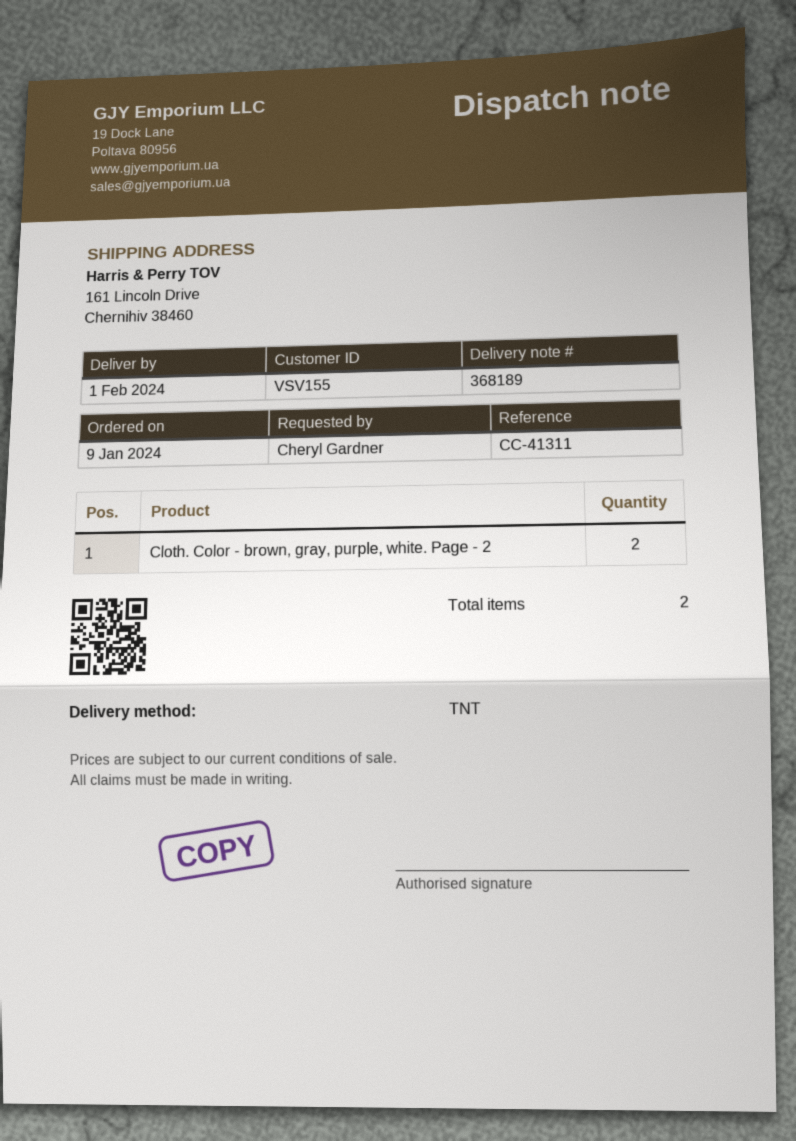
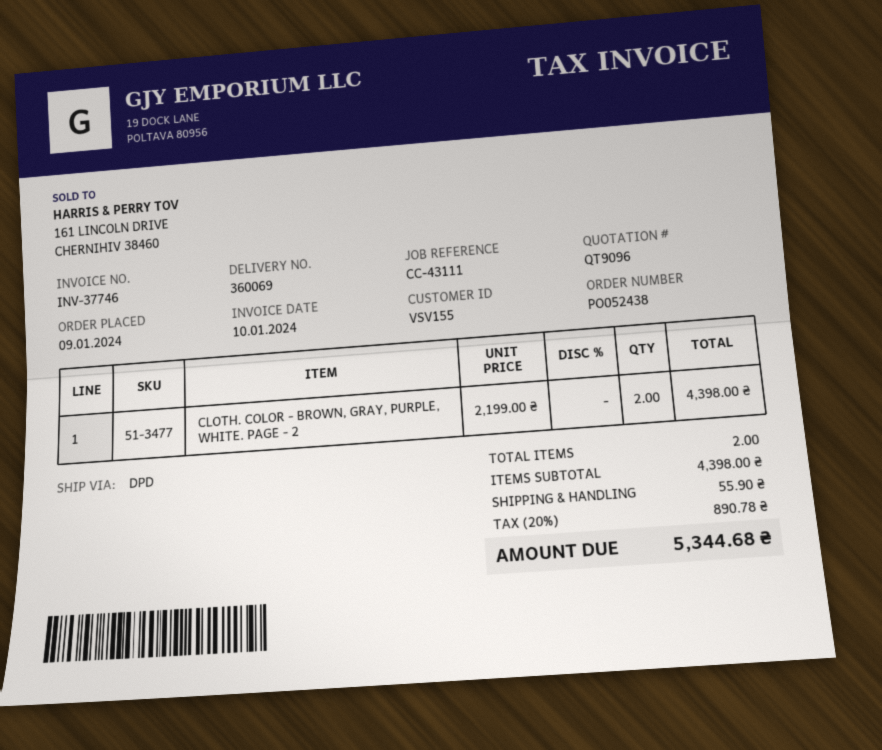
delivery note number: 368189 -> 360069
reference: CC-41311 -> CC-43111
shipping method: TNT -> DPD

